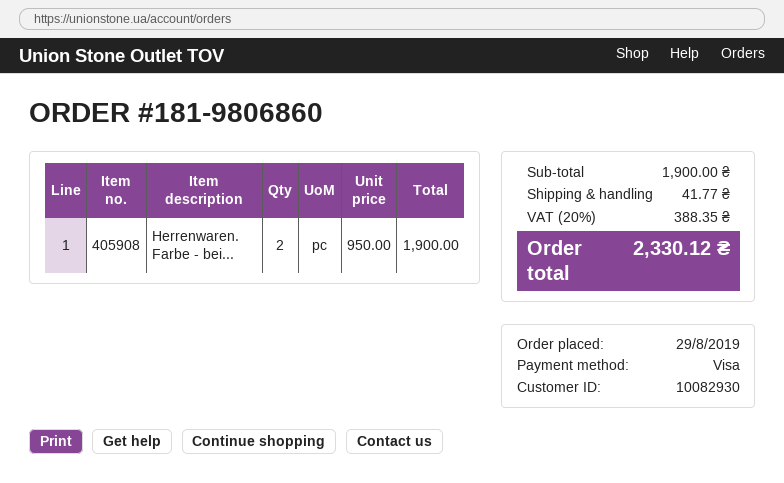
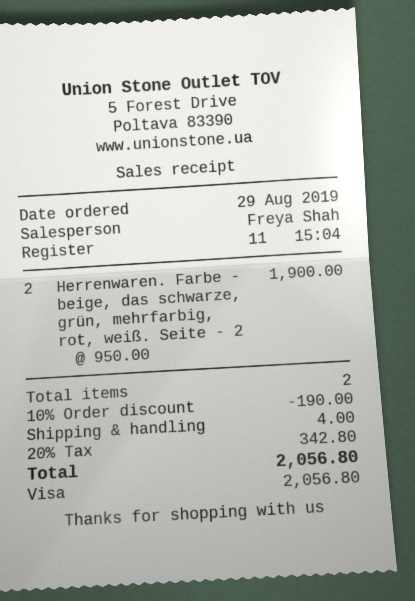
discount: none -> 10% = 190.00
shipping: 41.77 -> 4.00
tax: 20% = 388.35 -> 20% = 342.80
total: 2330.12 -> 2056.80

